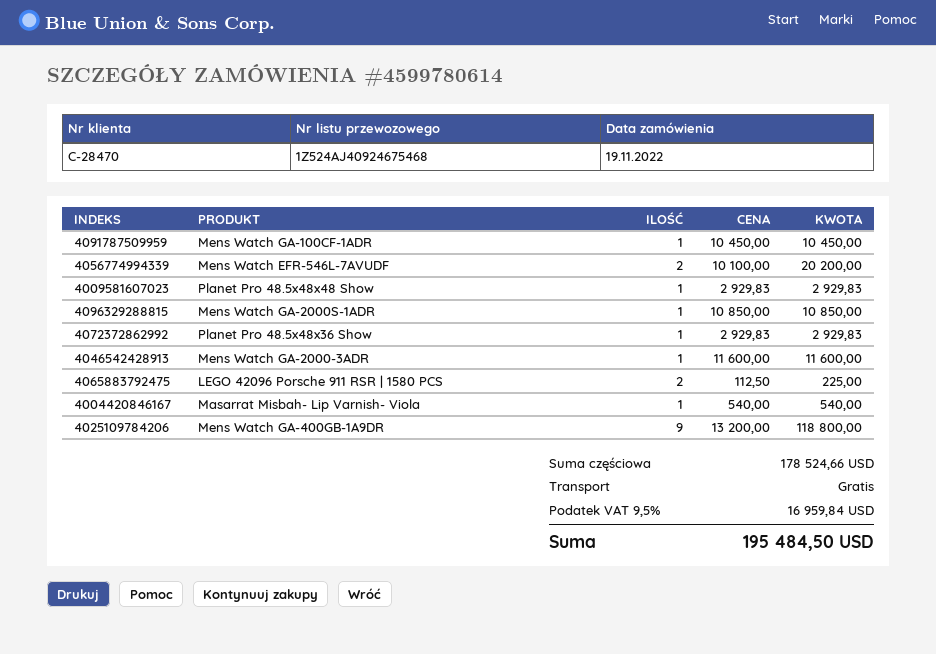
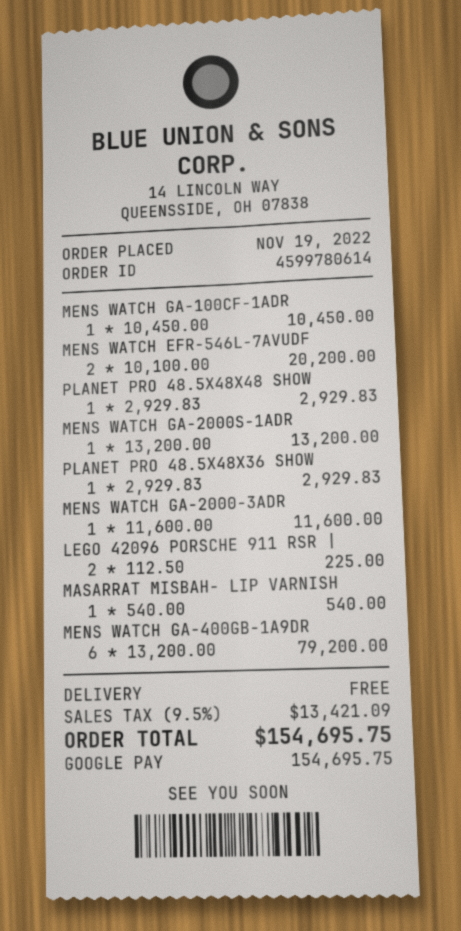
Mens Watch GA-2000S-1ADR: 1 x 10850.00 = 10850.00 -> 1 x 13200.00 = 13200.00
Mens Watch GA-400GB-1A9DR: 9 x 13200.00 = 118800.00 -> 6 x 13200.00 = 79200.00
tax: 9.5% = 16959.84 -> 9.5% = 13421.09
total: 195484.50 -> 154695.75

